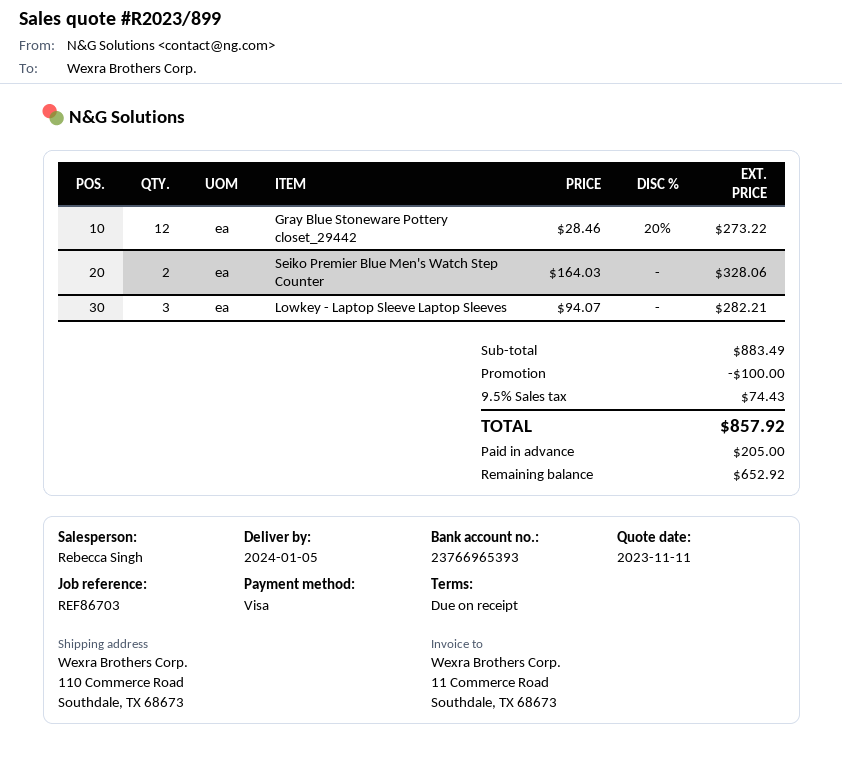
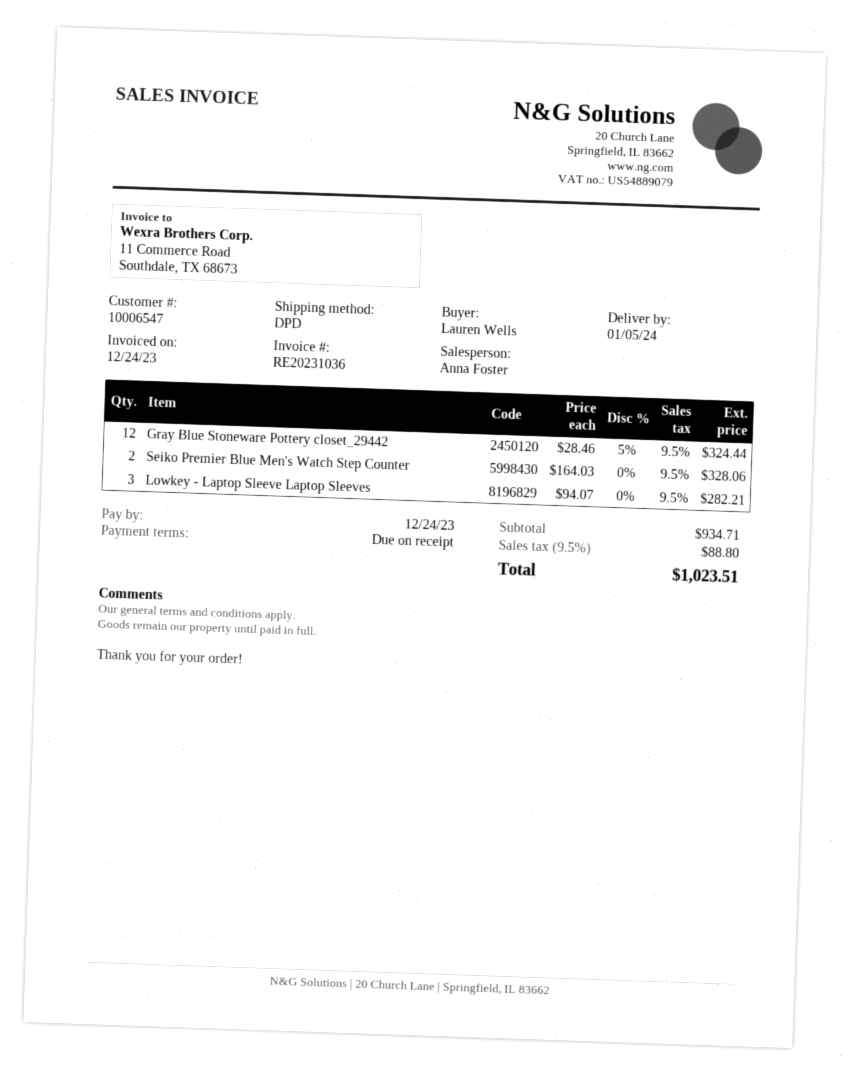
sales rep: Rebecca Singh -> Anna Foster
Gray Blue Stoneware Pottery closet_29442: 12 x 28.46 - 20% = 273.22 -> 12 x 28.46 - 5% = 324.44
subtotal: 883.49 -> 934.71
discount: 100.00 -> none
tax: 9.5% = 74.43 -> 9.5% = 88.80
total: 857.92 -> 1023.51

